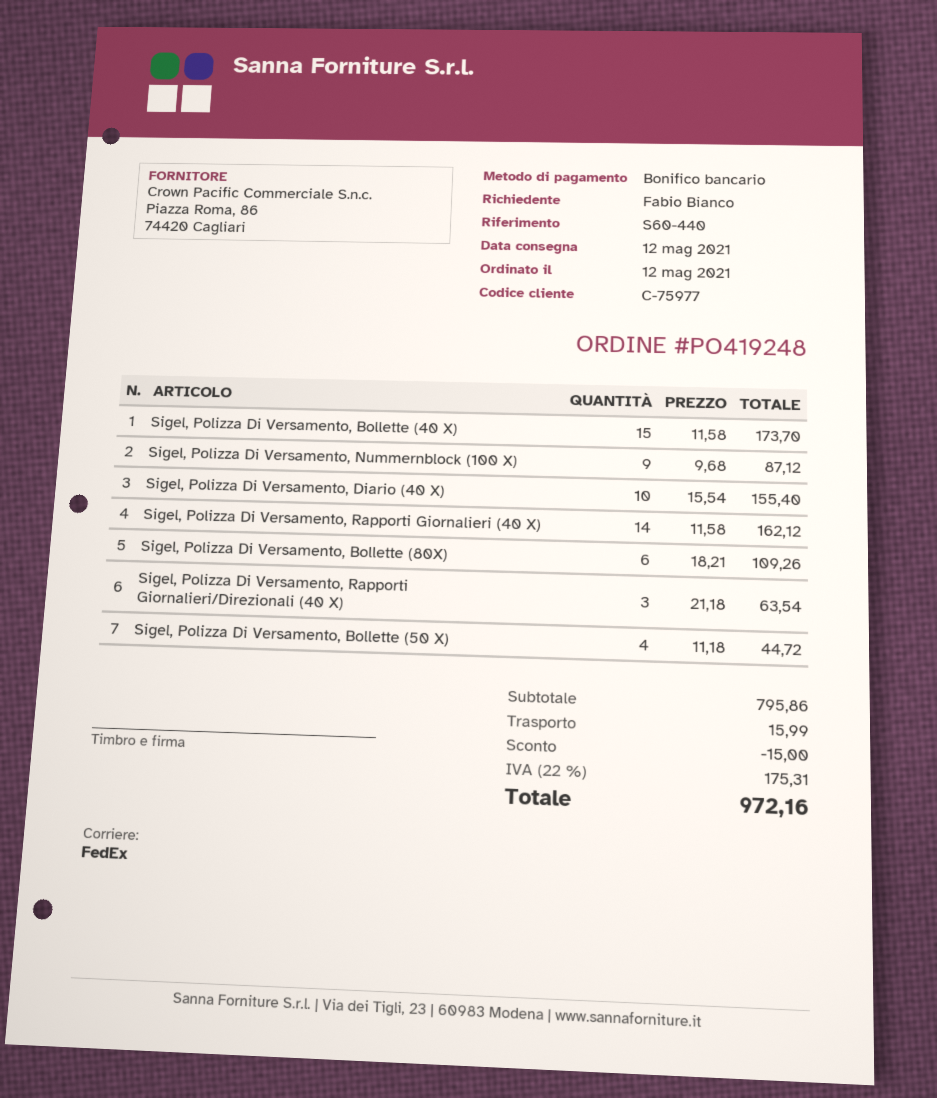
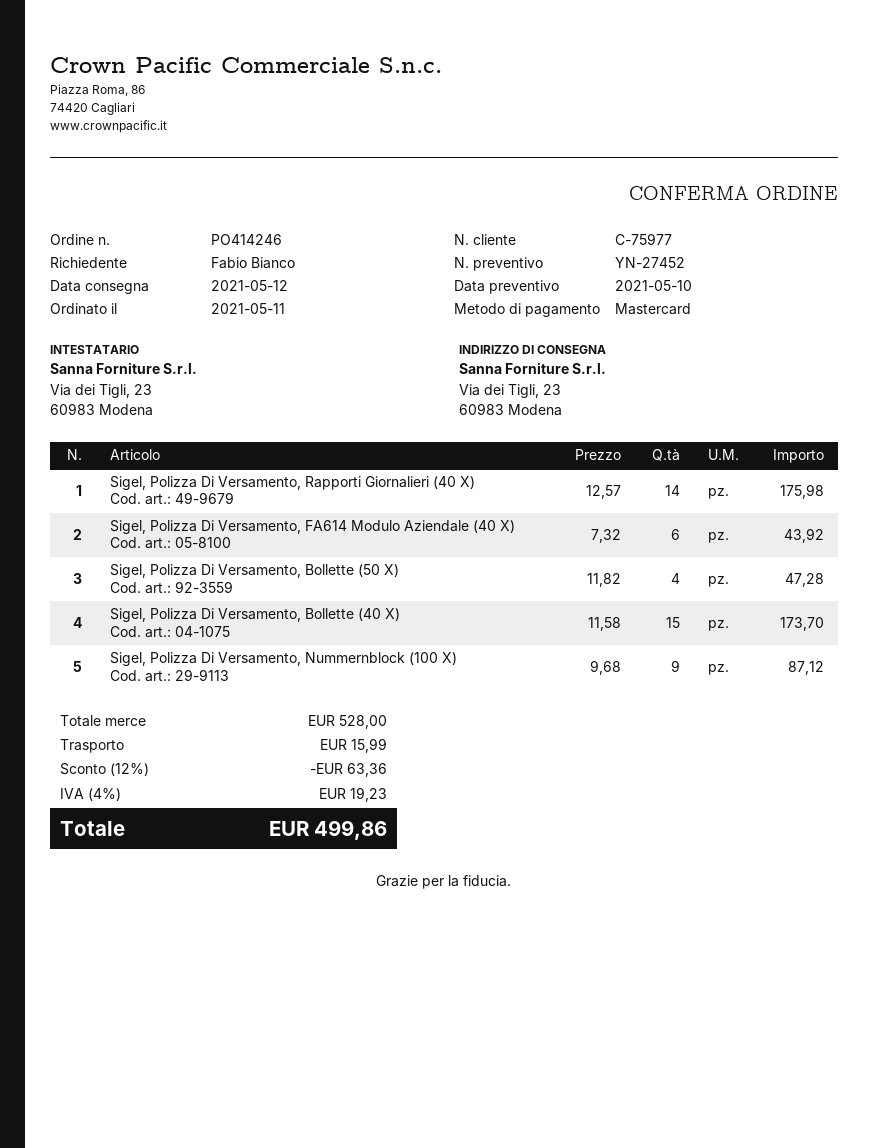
order number: PO419248 -> PO414246
order date: 2021-05-12 -> 2021-05-11
payment method: bank transfer -> Mastercard
Sigel, Polizza Di Versamento, Diario (40 X): 10 x 15.54 = 155.40 -> none
Sigel, Polizza Di Versamento, Rapporti Giornalieri (40 X): 14 x 11.58 = 162.12 -> 14 x 12.57 = 175.98
Sigel, Polizza Di Versamento, Bollette (80X): 6 x 18.21 = 109.26 -> none
Sigel, Polizza Di Versamento, Rapporti Giornalieri/Direzionali (40 X): 3 x 21.18 = 63.54 -> none
Sigel, Polizza Di Versamento, Bollette (50 X): 4 x 11.18 = 44.72 -> 4 x 11.82 = 47.28
Sigel, Polizza Di Versamento, FA614 Modulo Aziendale (40 X): none -> 6 x 7.32 = 43.92
subtotal: 795.86 -> 528.00
discount: 15.00 -> 63.36
tax: 22% = 175.31 -> 4% = 19.23
total: 972.16 -> 499.86

